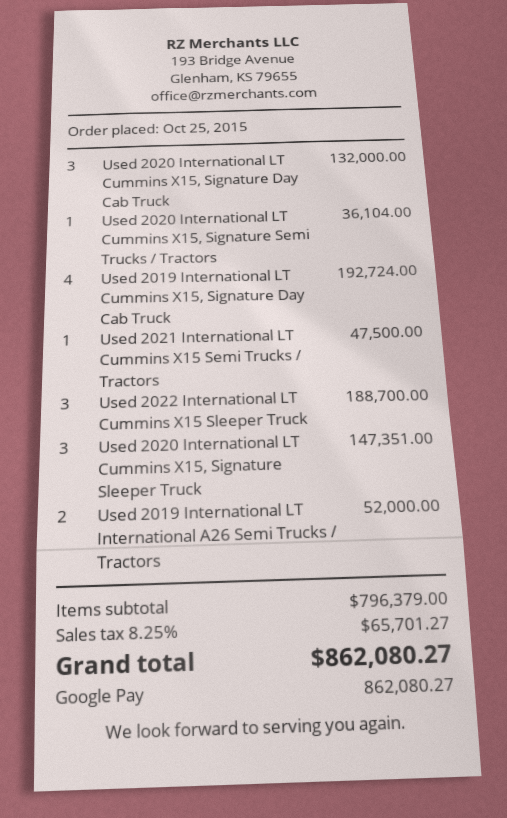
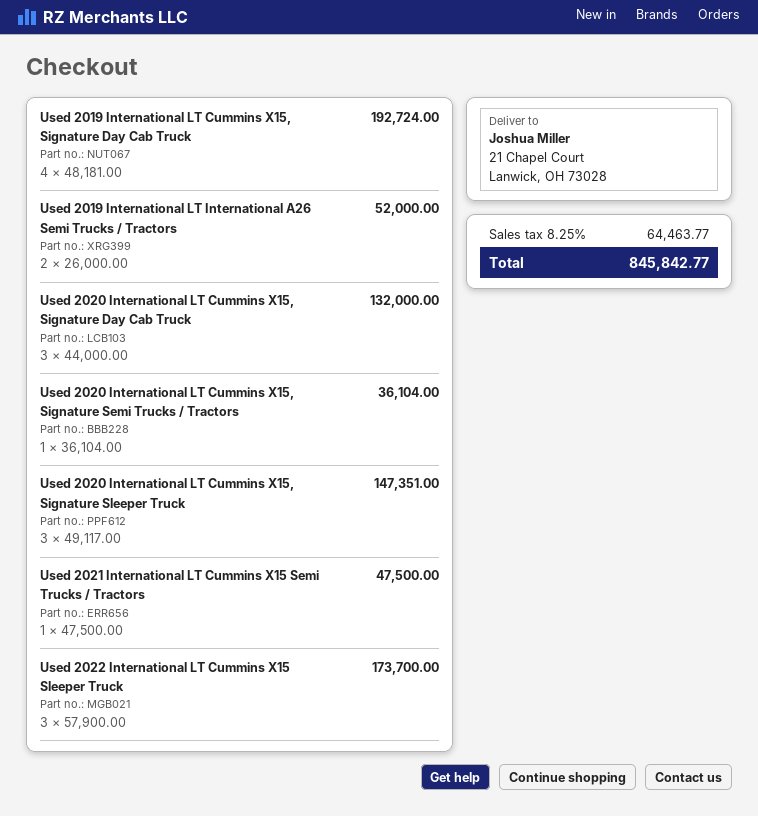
Used 2022 International LT Cummins X15 Sleeper Truck: 3 for 188700.00 -> 3 for 173700.00
tax: 8.25% = 65701.27 -> 8.25% = 64463.77
total: 862080.27 -> 845842.77

